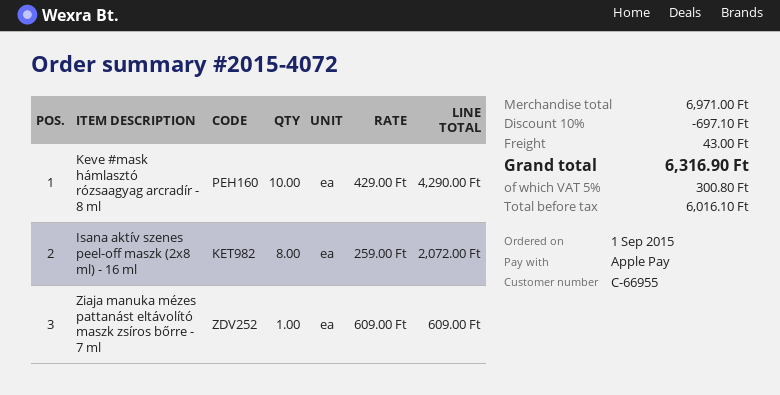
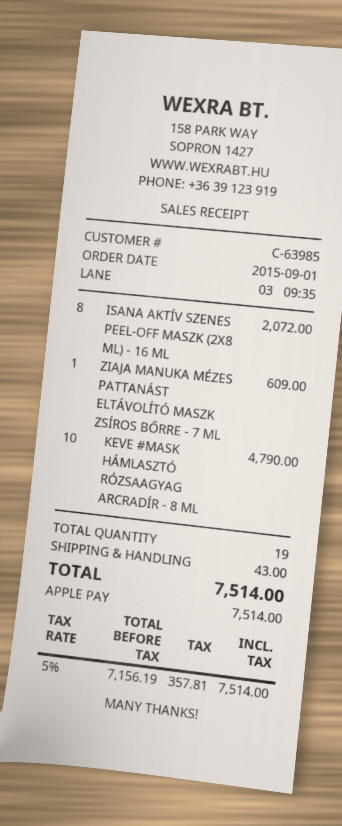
customer number: C-66955 -> C-63985
Keve #mask hámlasztó rózsaagyag arcradír - 8 ml: 10 for 4290.00 -> 10 for 4790.00
discount: 10% = 697.10 -> none
net: 6016.10 -> 7156.19
tax: 5% = 300.80 -> 5% = 357.81
total: 6316.90 -> 7514.00

